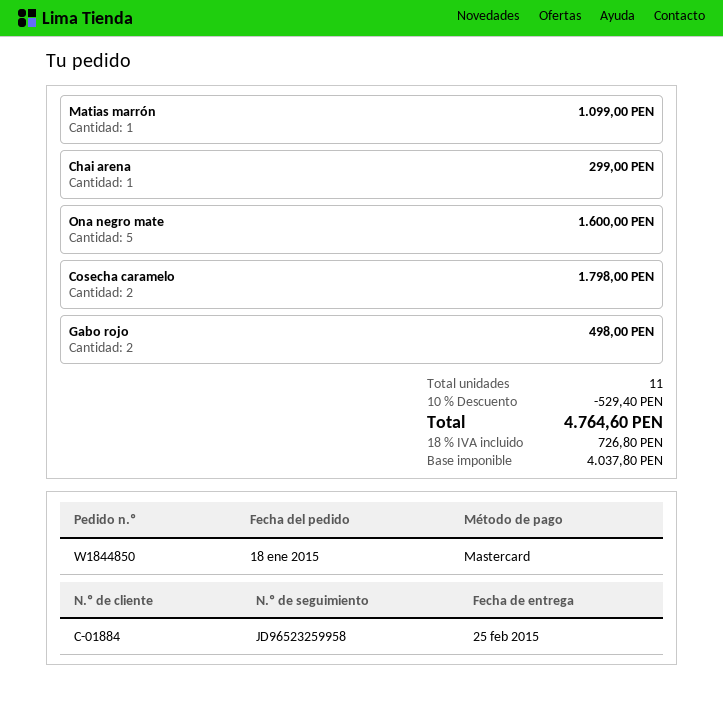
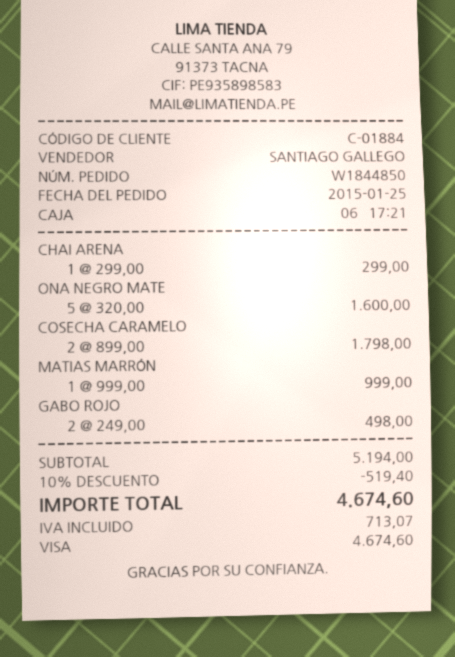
order date: 2015-01-18 -> 2015-01-25
payment method: Mastercard -> Visa
Matias marrón: 1 for 1099.00 -> 1 for 999.00
discount: 10% = 529.40 -> 10% = 519.40
tax: 726.80 -> 713.07
total: 4764.60 -> 4674.60

